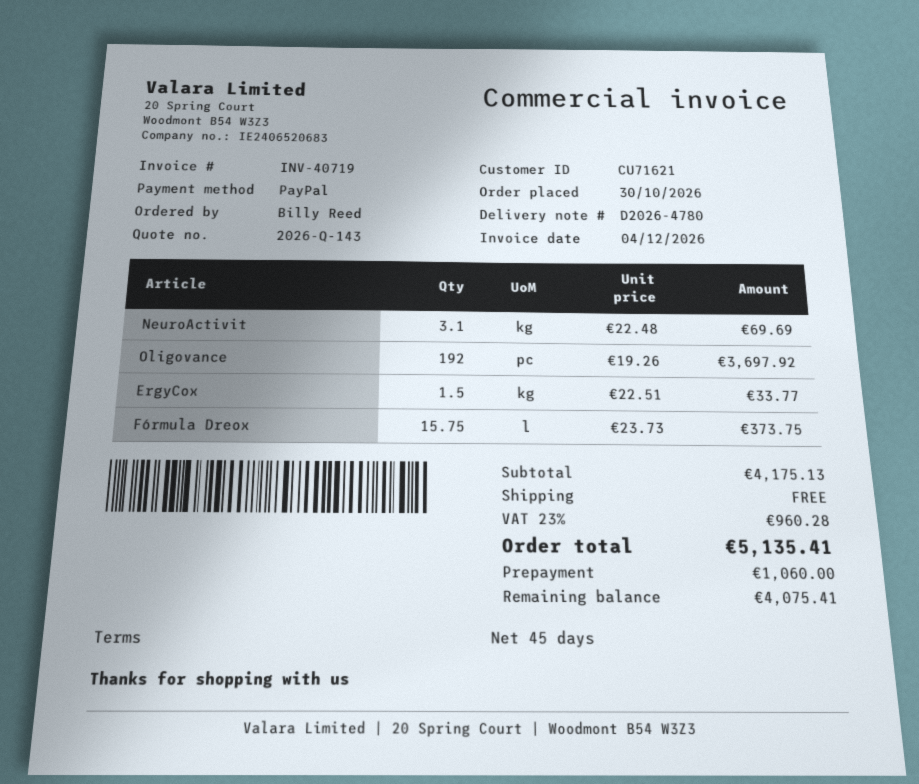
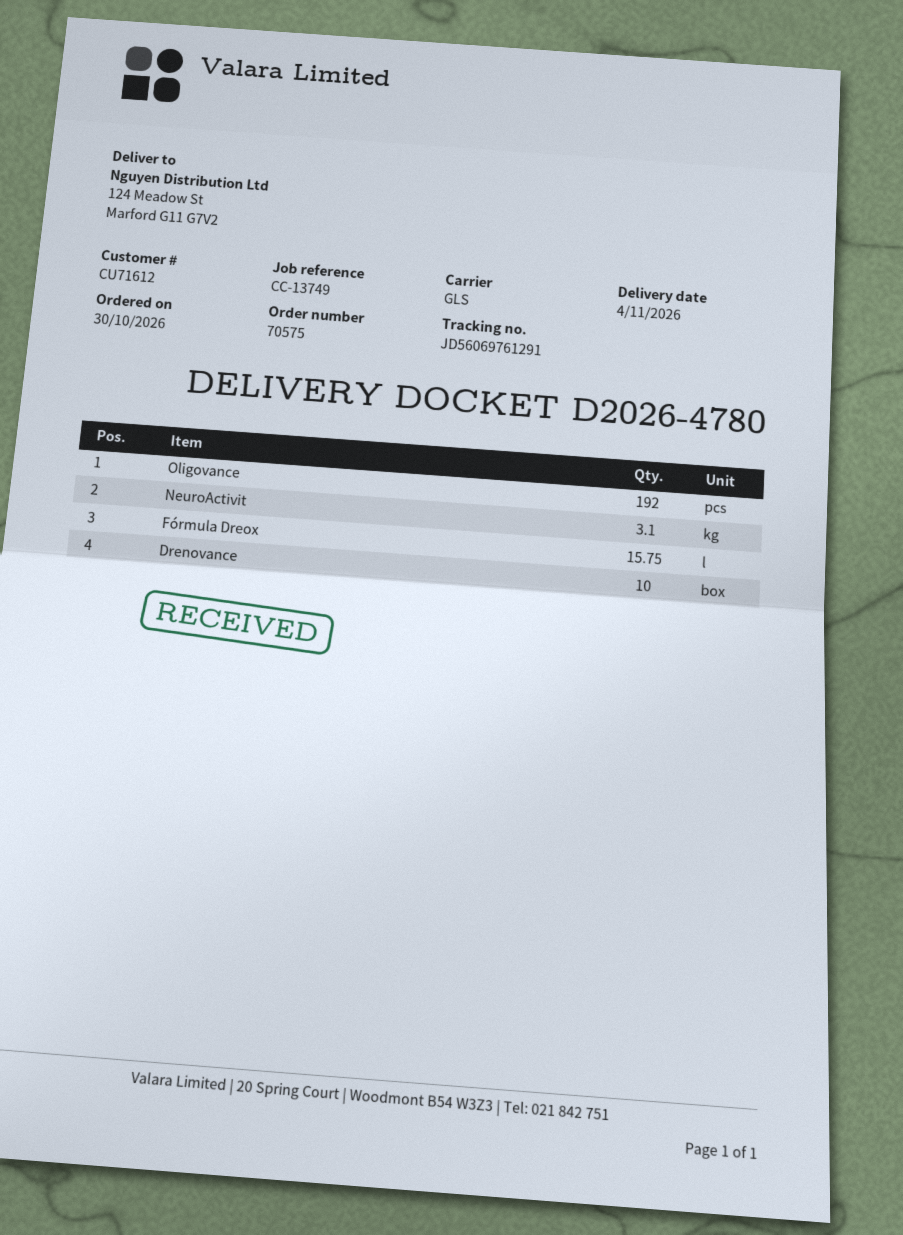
customer number: CU71621 -> CU71612
ErgyCox: 1.5 -> none
Drenovance: none -> 10

